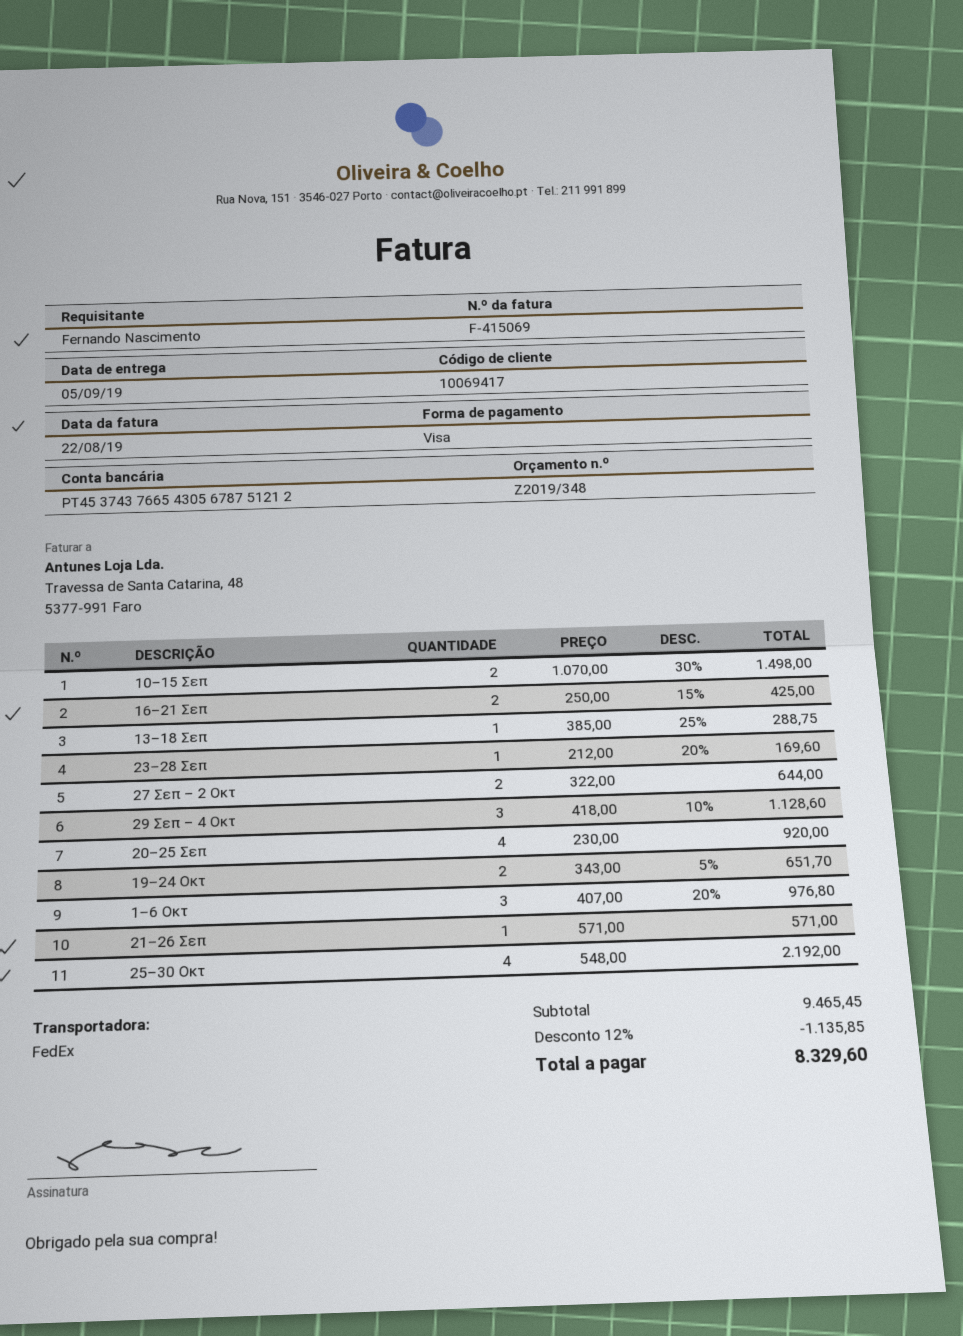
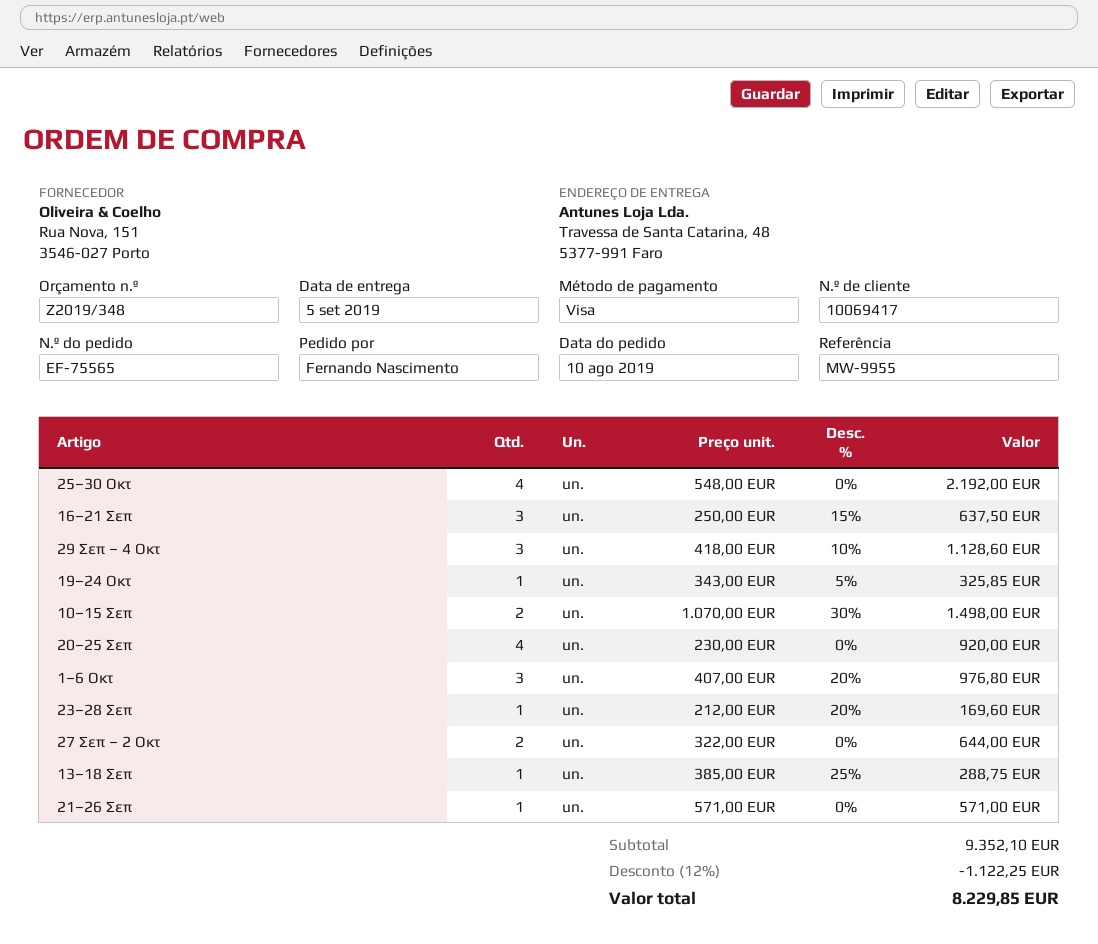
16–21 Σεπ: 2 x 250.00 - 15% = 425.00 -> 3 x 250.00 - 15% = 637.50
19–24 Οκτ: 2 x 343.00 - 5% = 651.70 -> 1 x 343.00 - 5% = 325.85
subtotal: 9465.45 -> 9352.10
discount: 12% = 1135.85 -> 12% = 1122.25
total: 8329.60 -> 8229.85

